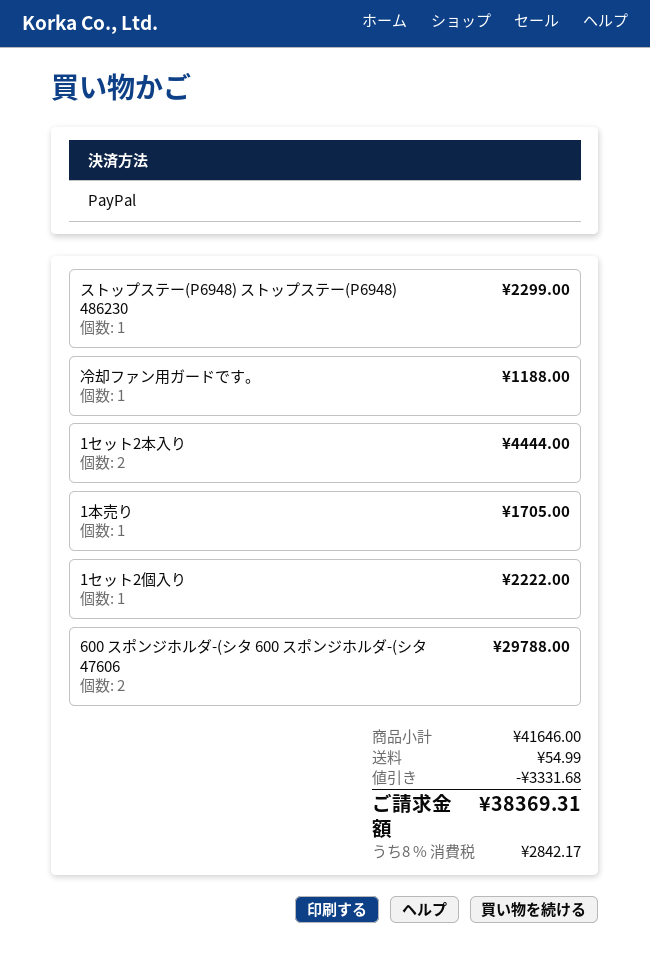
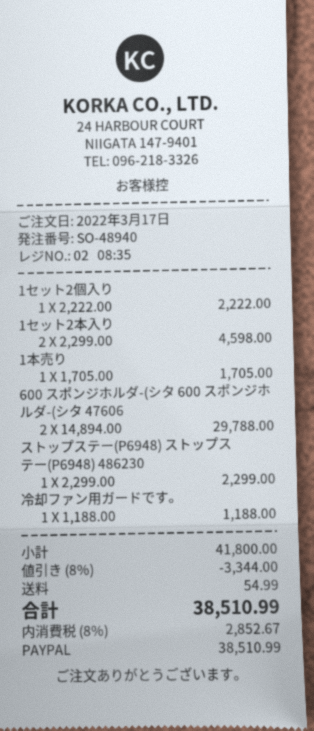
1セット2本入り: 2 for 4444.00 -> 2 for 4598.00
subtotal: 41646.00 -> 41800.00
discount: 3331.68 -> 3344.00
tax: 8% = 2842.17 -> 8% = 2852.67
total: 38369.31 -> 38510.99

